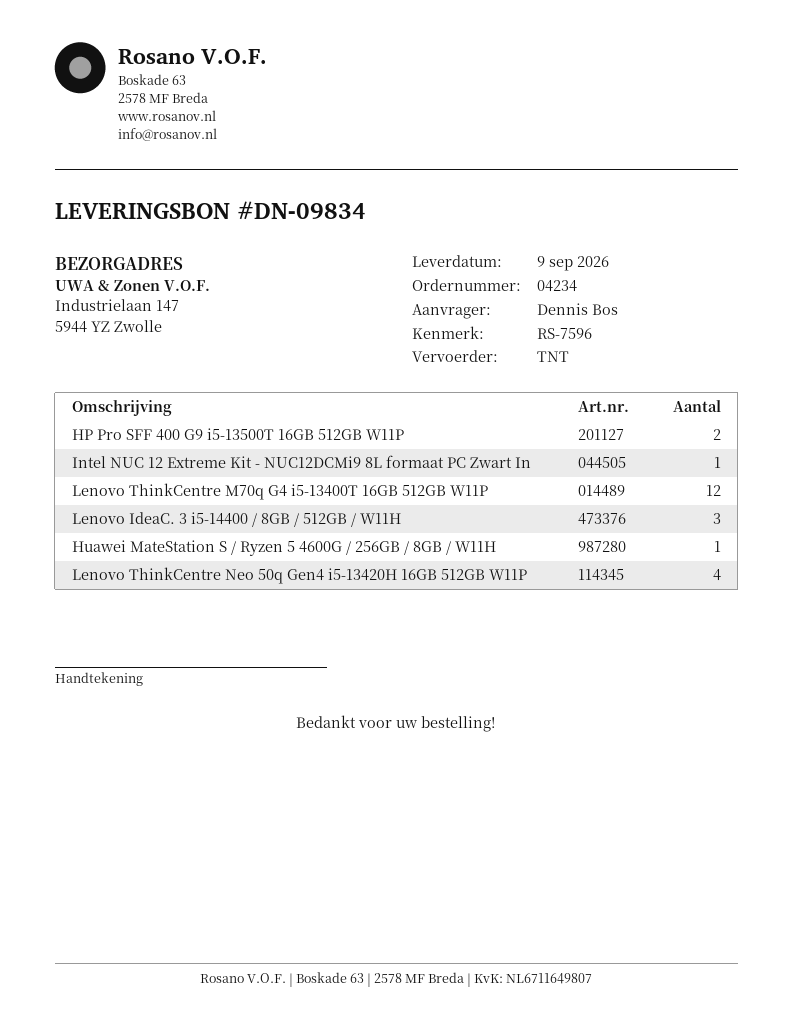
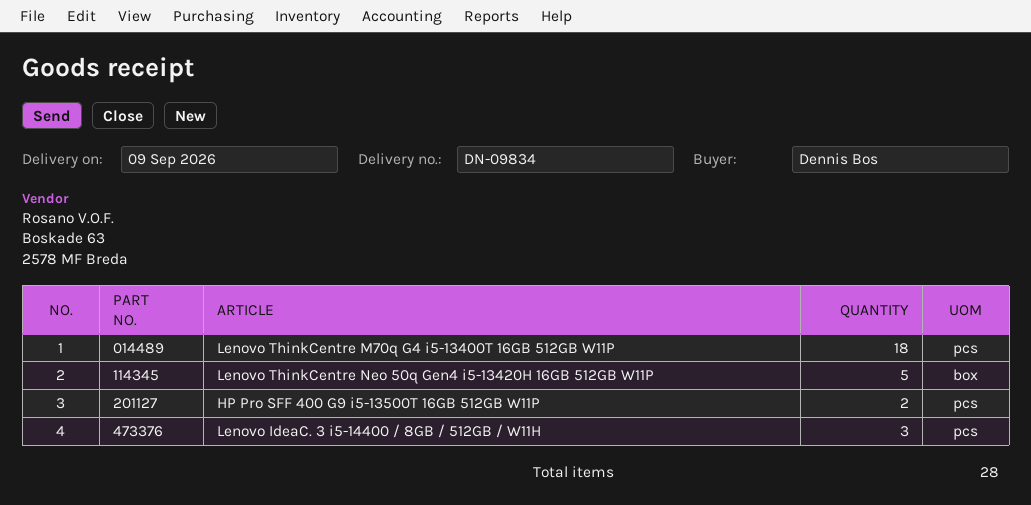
Intel NUC 12 Extreme Kit - NUC12DCMi9 8L formaat PC Zwart In: 1 -> none
Lenovo ThinkCentre M70q G4 i5-13400T 16GB 512GB W11P: 12 -> 18
Huawei MateStation S / Ryzen 5 4600G / 256GB / 8GB / W11H: 1 -> none
Lenovo ThinkCentre Neo 50q Gen4 i5-13420H 16GB 512GB W11P: 4 -> 5

